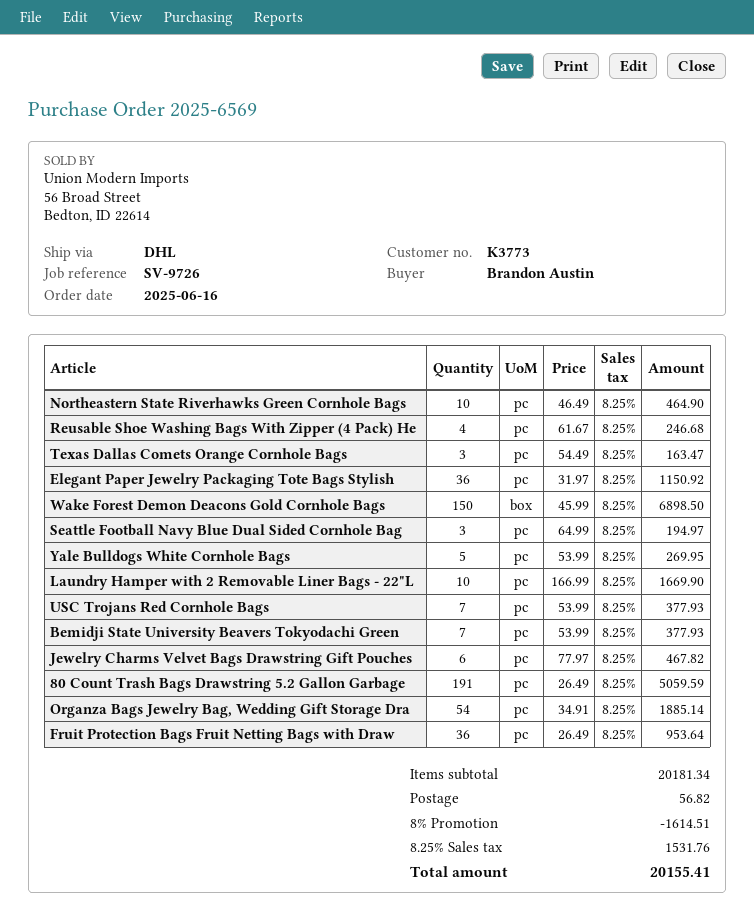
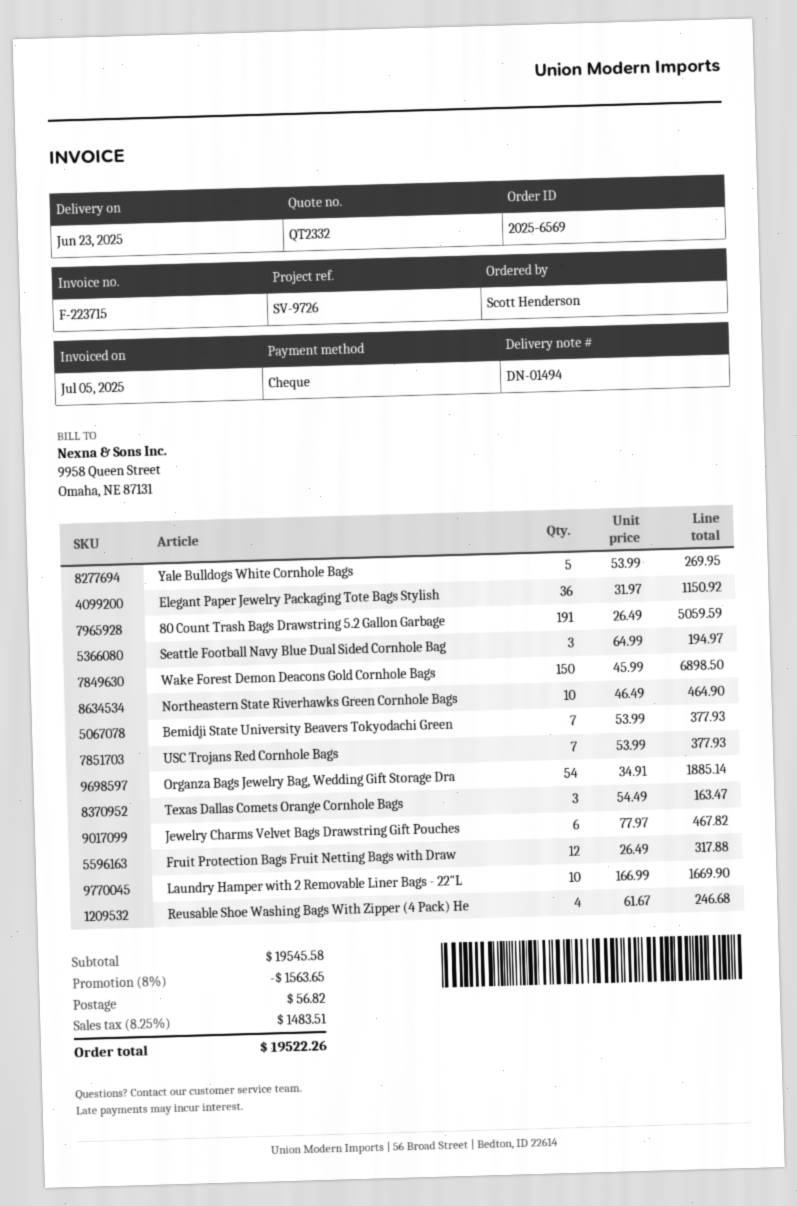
ordered by: Brandon Austin -> Scott Henderson
Fruit Protection Bags Fruit Netting Bags with Draw: 36 x 26.49 = 953.64 -> 12 x 26.49 = 317.88
subtotal: 20181.34 -> 19545.58
discount: 8% = 1614.51 -> 8% = 1563.65
tax: 8.25% = 1531.76 -> 8.25% = 1483.51
total: 20155.41 -> 19522.26

